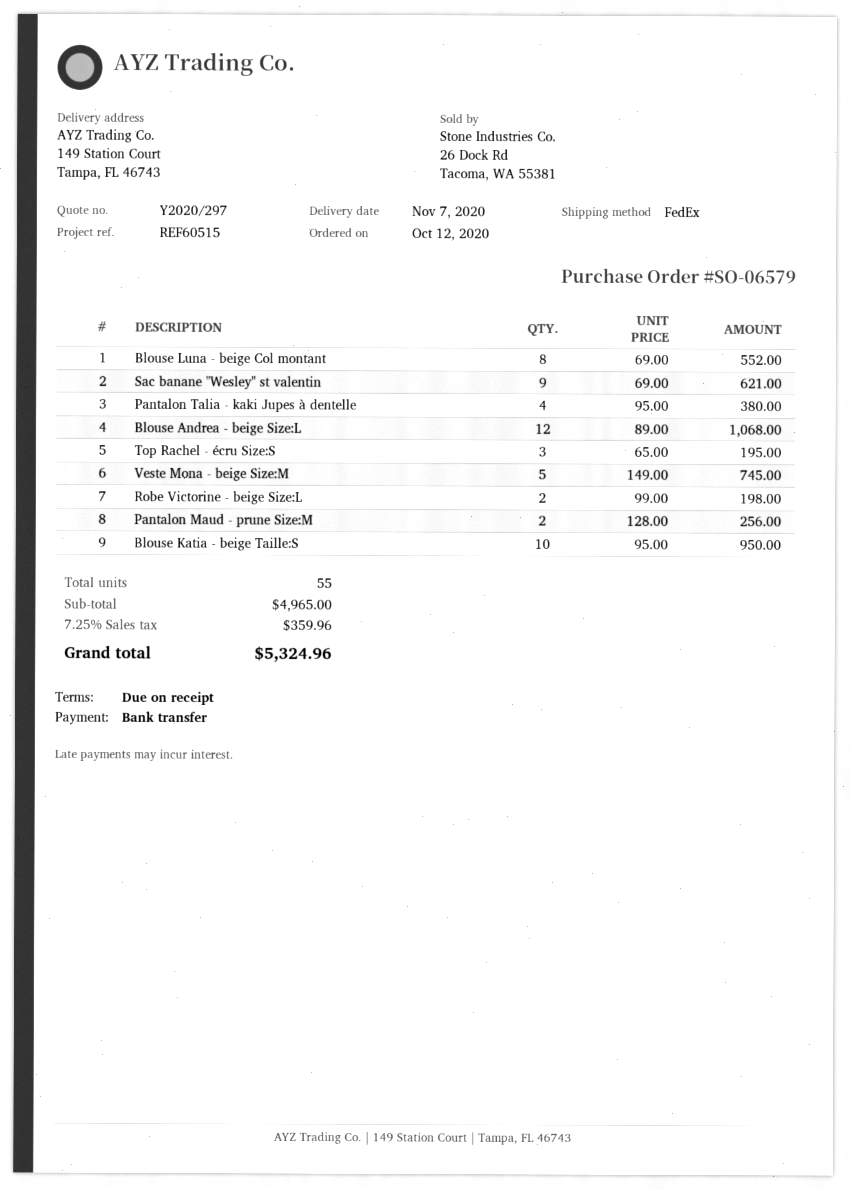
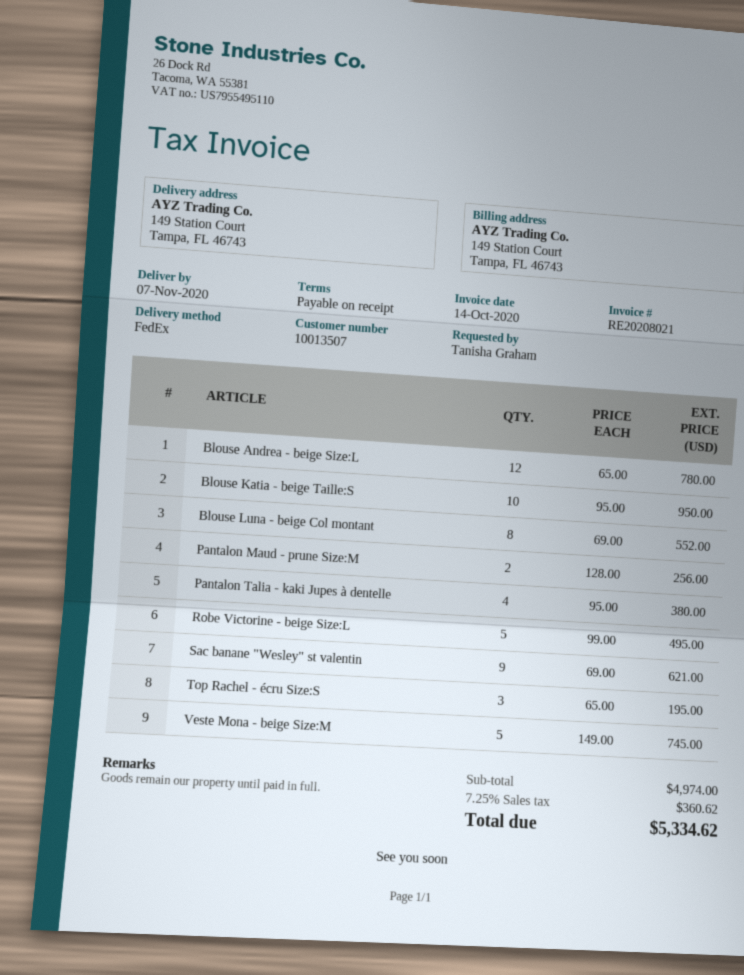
Blouse Andrea - beige Size:L: 12 x 89.00 = 1068.00 -> 12 x 65.00 = 780.00
Robe Victorine - beige Size:L: 2 x 99.00 = 198.00 -> 5 x 99.00 = 495.00
subtotal: 4965.00 -> 4974.00
tax: 7.25% = 359.96 -> 7.25% = 360.62
total: 5324.96 -> 5334.62

